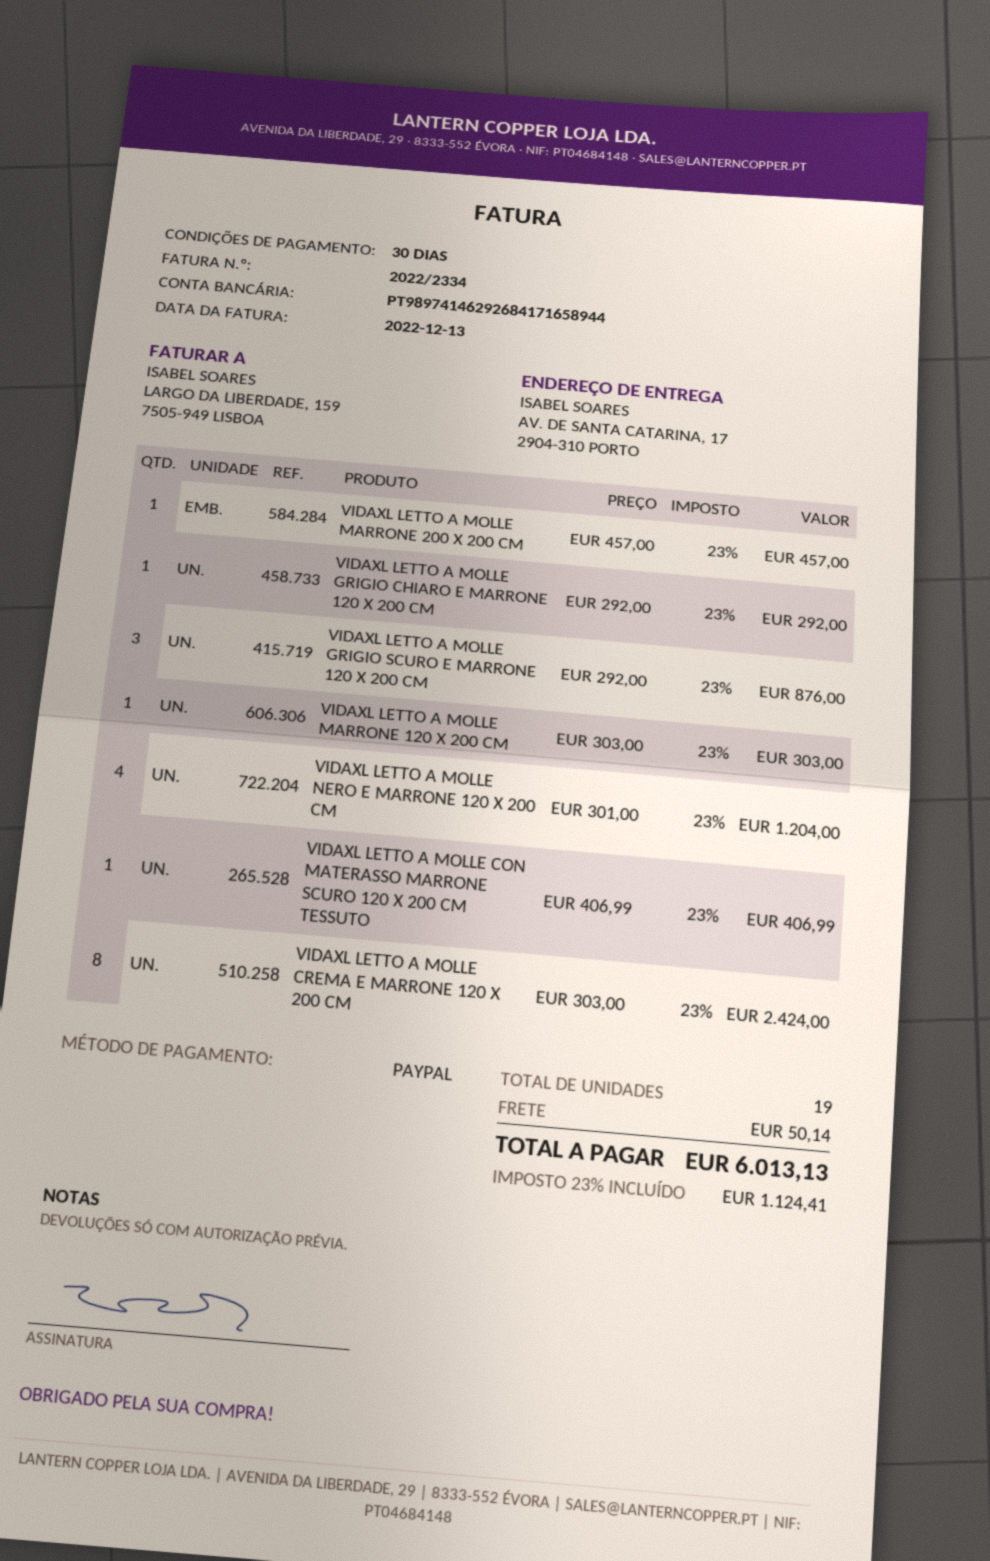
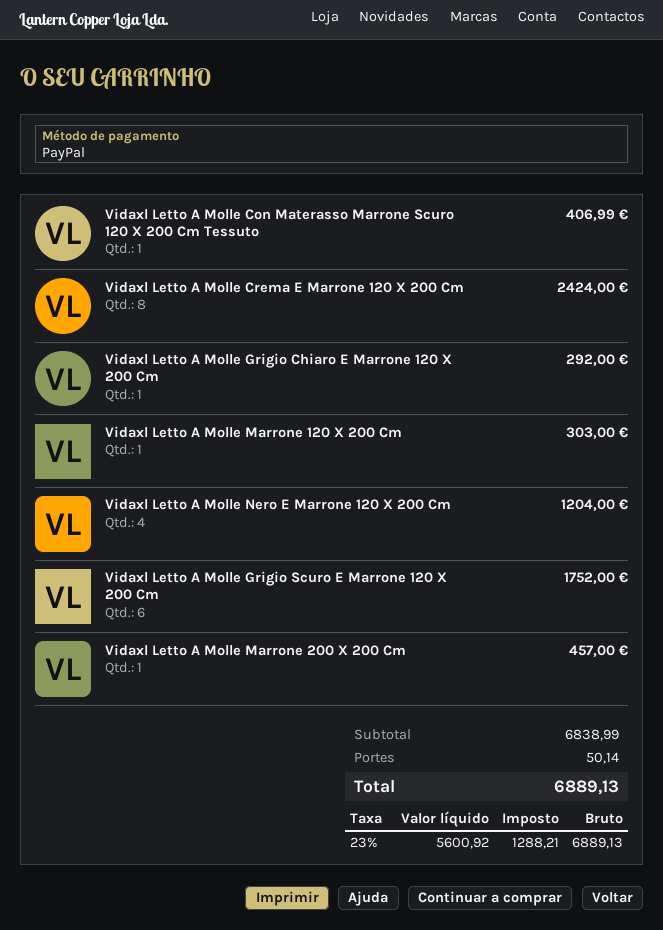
VIDAXL LETTO A MOLLE GRIGIO SCURO E MARRONE 120 X 200 CM: 3 for 876.00 -> 6 for 1752.00
tax: 23% = 1124.41 -> 23% = 1288.21
total: 6013.13 -> 6889.13

